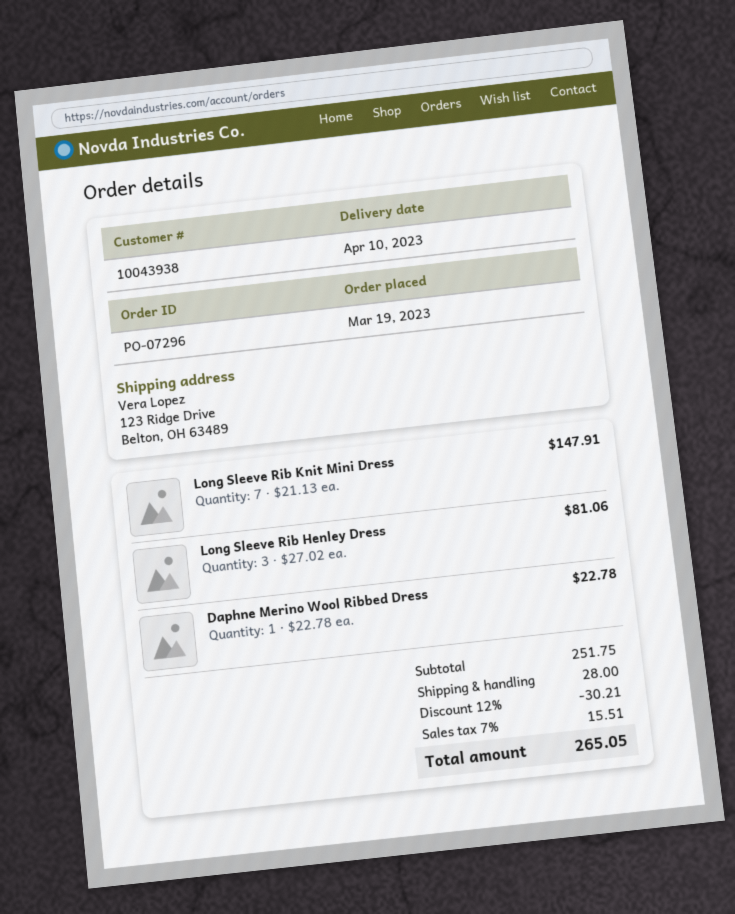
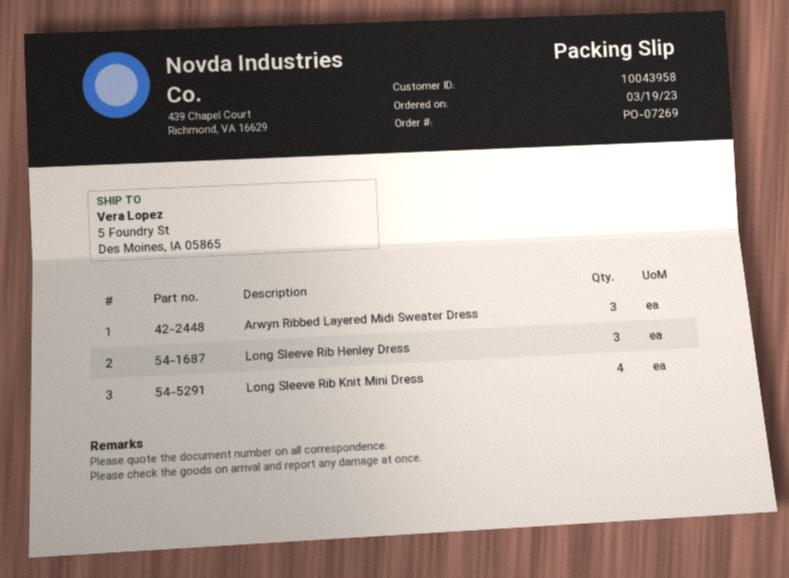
order number: PO-07296 -> PO-07269
customer number: 10043938 -> 10043958
ship to: 123 Ridge Drive, Belton, OH 63489 -> 5 Foundry St, Des Moines, IA 05865
Long Sleeve Rib Knit Mini Dress: 7 -> 4
Daphne Merino Wool Ribbed Dress: 1 -> none
Arwyn Ribbed Layered Midi Sweater Dress: none -> 3

